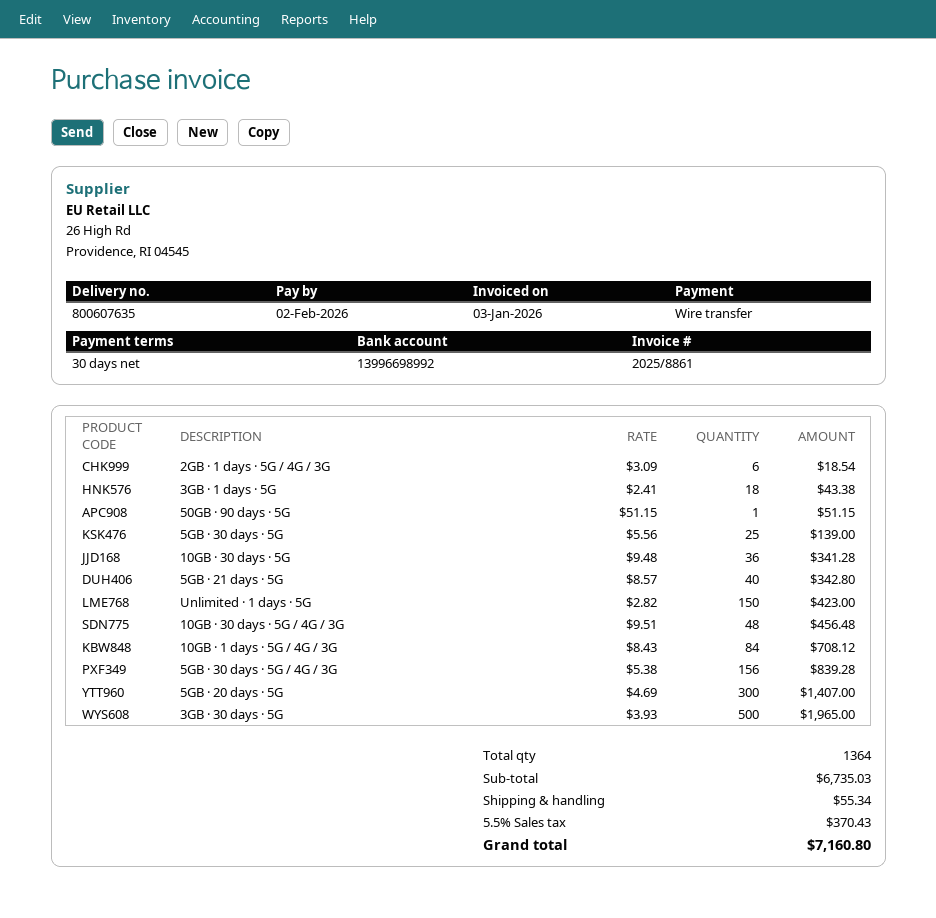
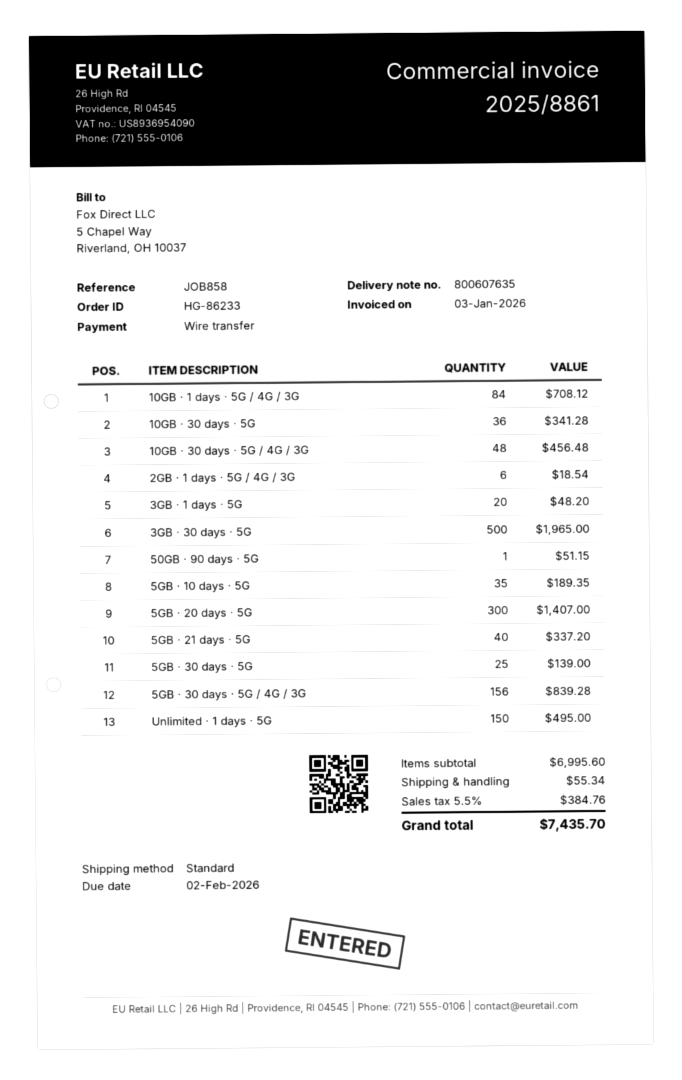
3GB · 1 days · 5G: 18 for 43.38 -> 20 for 48.20
5GB · 21 days · 5G: 40 for 342.80 -> 40 for 337.20
Unlimited · 1 days · 5G: 150 for 423.00 -> 150 for 495.00
5GB · 10 days · 5G: none -> 35 for 189.35
subtotal: 6735.03 -> 6995.60
tax: 5.5% = 370.43 -> 5.5% = 384.76
total: 7160.80 -> 7435.70

